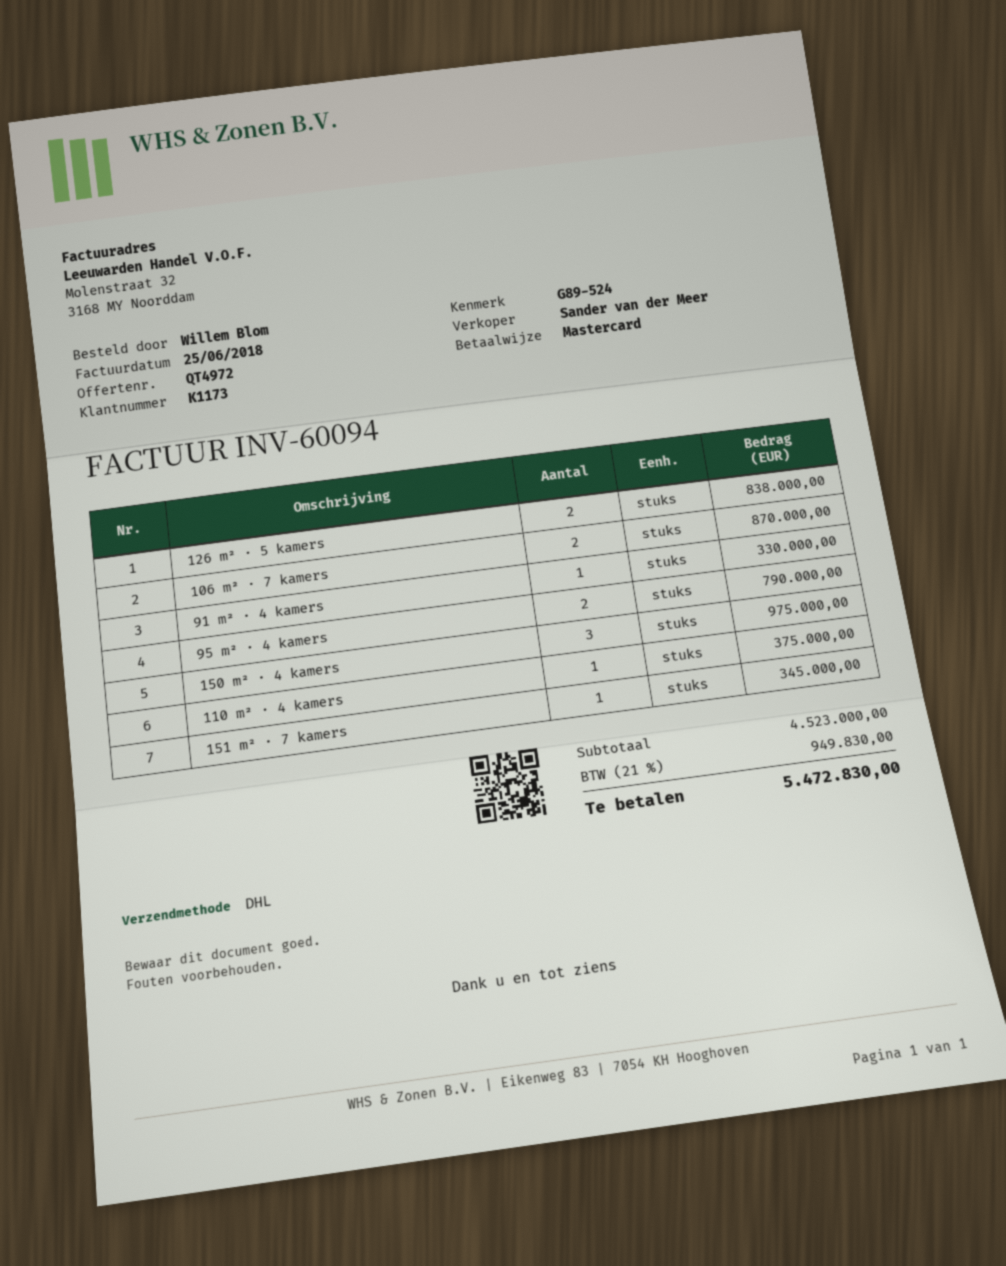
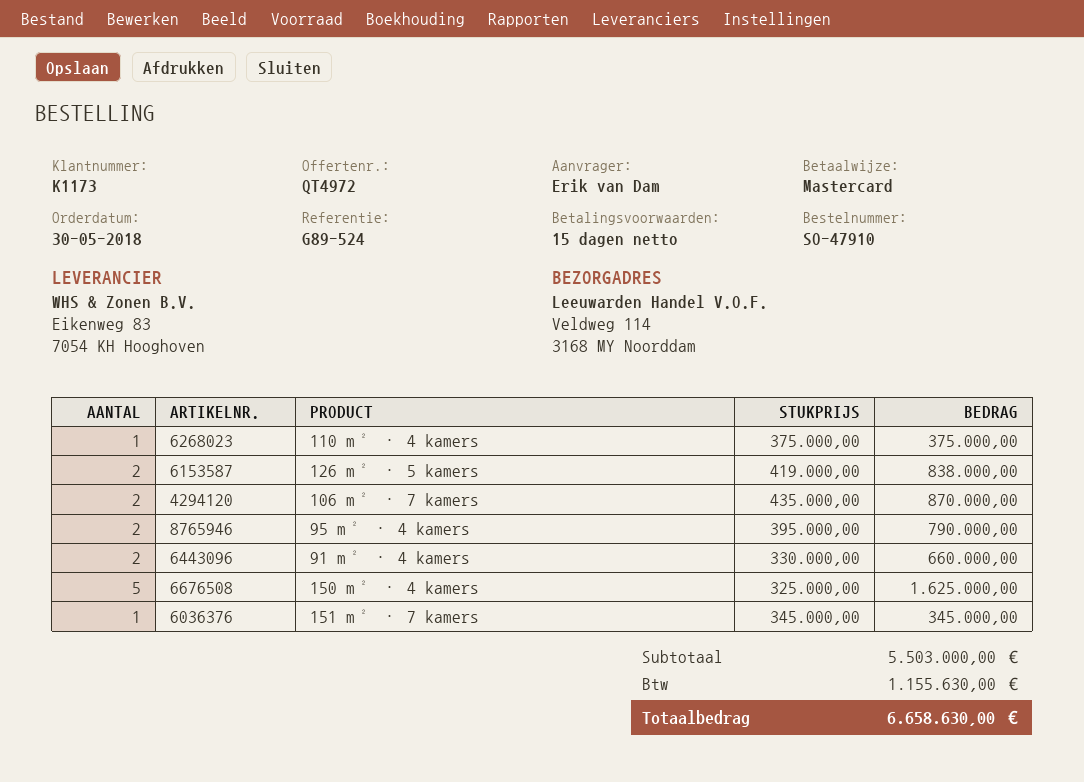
ordered by: Willem Blom -> Erik van Dam
91 m² · 4 kamers: 1 for 330000.00 -> 2 for 660000.00
150 m² · 4 kamers: 3 for 975000.00 -> 5 for 1625000.00
subtotal: 4523000.00 -> 5503000.00
tax: 949830.00 -> 1155630.00
total: 5472830.00 -> 6658630.00

